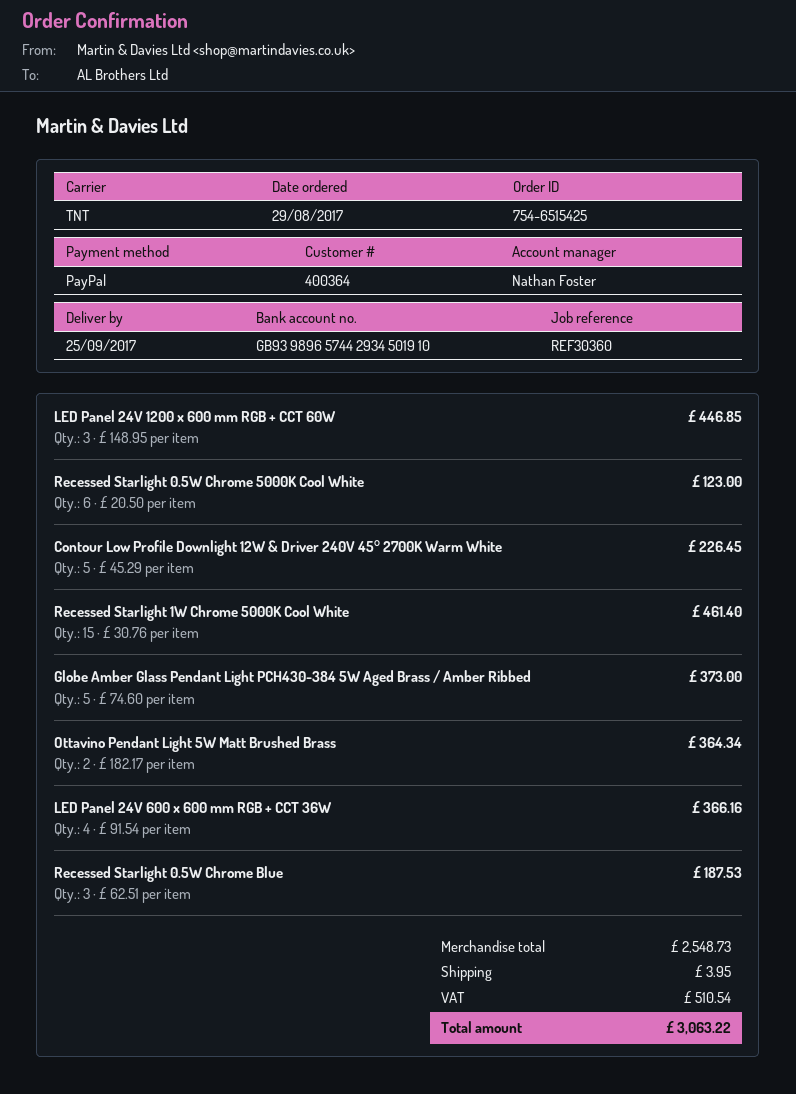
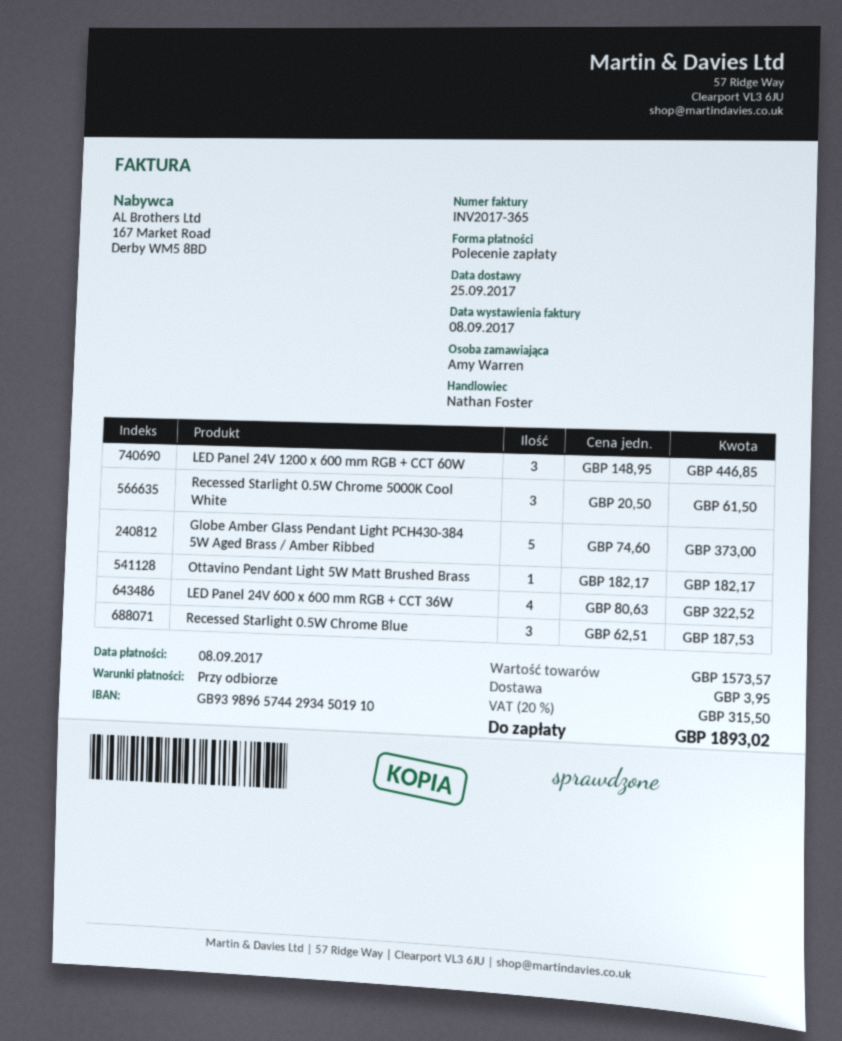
payment method: PayPal -> direct debit
Recessed Starlight 0.5W Chrome 5000K Cool White: 6 x 20.50 = 123.00 -> 3 x 20.50 = 61.50
Contour Low Profile Downlight 12W & Driver 240V 45° 2700K Warm White: 5 x 45.29 = 226.45 -> none
Recessed Starlight 1W Chrome 5000K Cool White: 15 x 30.76 = 461.40 -> none
Ottavino Pendant Light 5W Matt Brushed Brass: 2 x 182.17 = 364.34 -> 1 x 182.17 = 182.17
LED Panel 24V 600 x 600 mm RGB + CCT 36W: 4 x 91.54 = 366.16 -> 4 x 80.63 = 322.52
subtotal: 2548.73 -> 1573.57
tax: 510.54 -> 315.50
total: 3063.22 -> 1893.02

